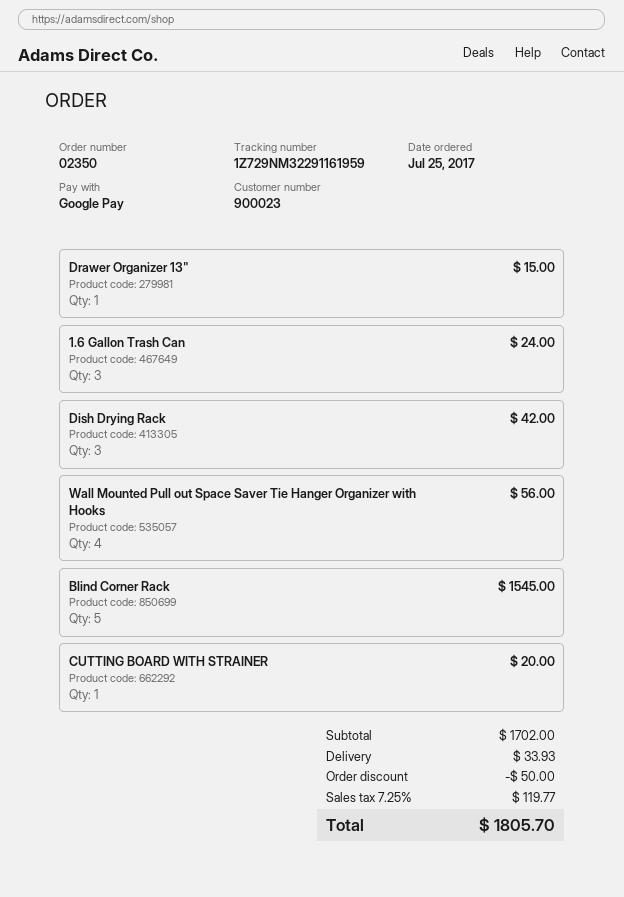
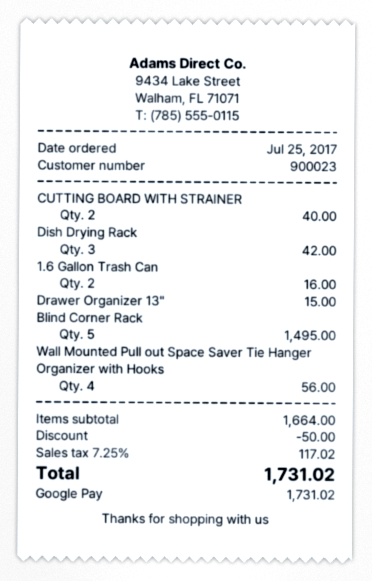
1.6 Gallon Trash Can: 3 for 24.00 -> 2 for 16.00
Blind Corner Rack: 5 for 1545.00 -> 5 for 1495.00
CUTTING BOARD WITH STRAINER: 1 for 20.00 -> 2 for 40.00
subtotal: 1702.00 -> 1664.00
shipping: 33.93 -> none
tax: 7.25% = 119.77 -> 7.25% = 117.02
total: 1805.70 -> 1731.02

